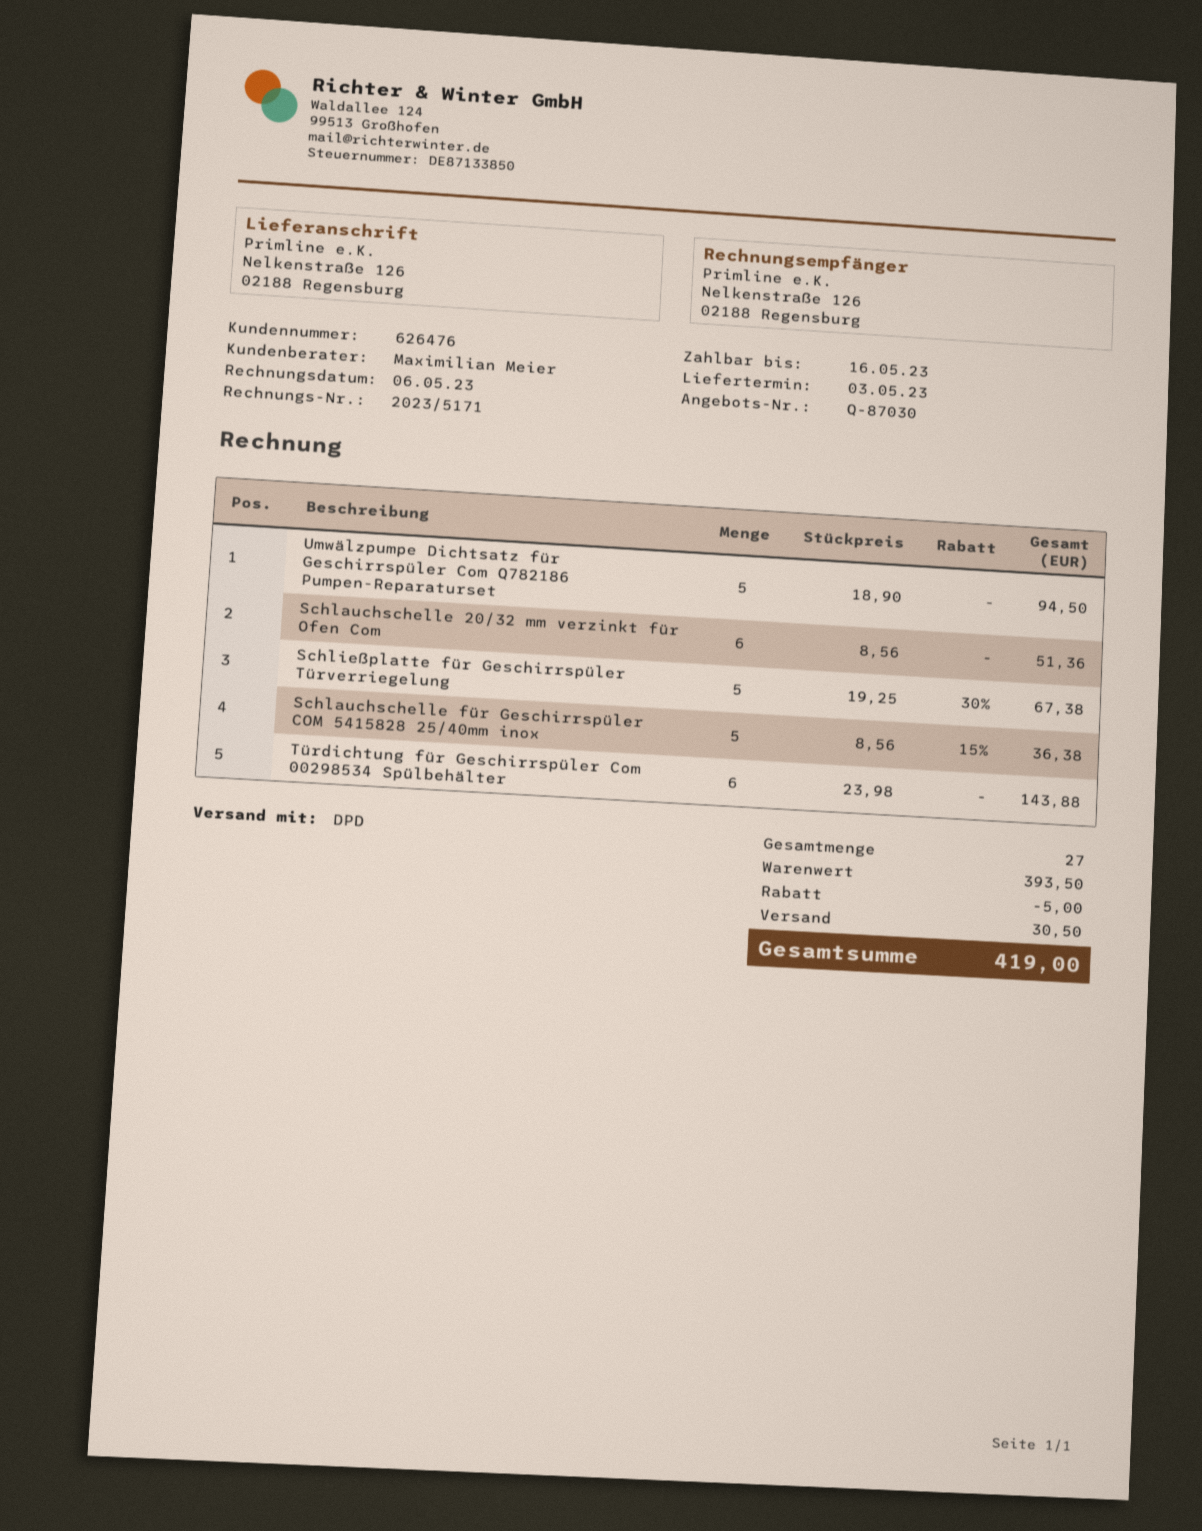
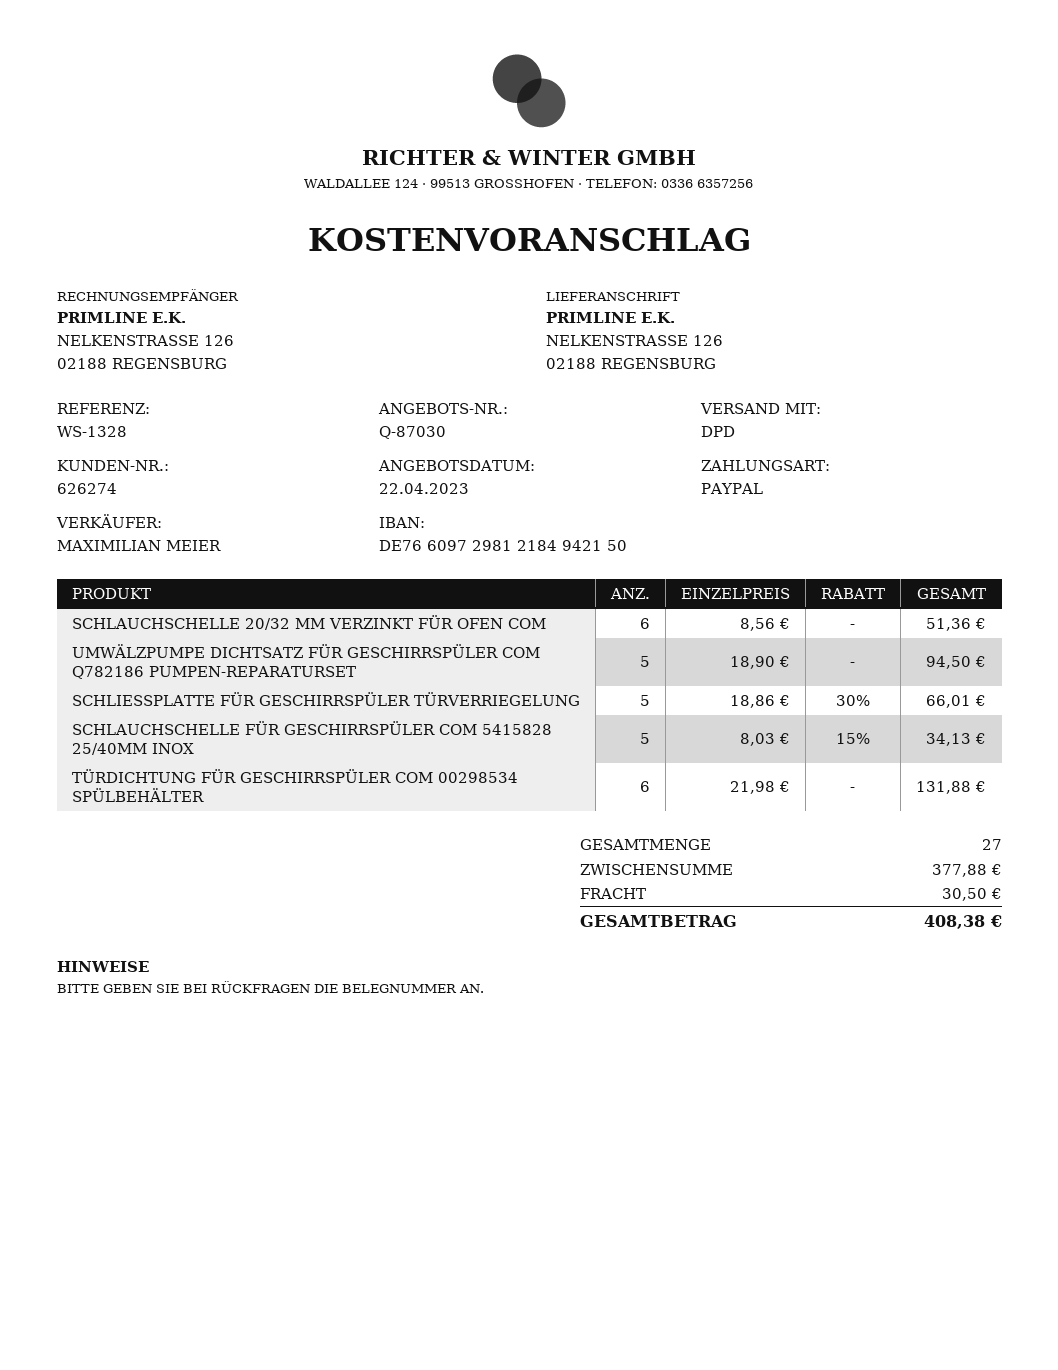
customer number: 626476 -> 626274
Schließplatte für Geschirrspüler Türverriegelung: 5 x 19.25 - 30% = 67.38 -> 5 x 18.86 - 30% = 66.01
Schlauchschelle für Geschirrspüler COM 5415828 25/40mm inox: 5 x 8.56 - 15% = 36.38 -> 5 x 8.03 - 15% = 34.13
Türdichtung für Geschirrspüler Com 00298534 Spülbehälter: 6 x 23.98 = 143.88 -> 6 x 21.98 = 131.88
subtotal: 393.50 -> 377.88
discount: 5.00 -> none
total: 419.00 -> 408.38

